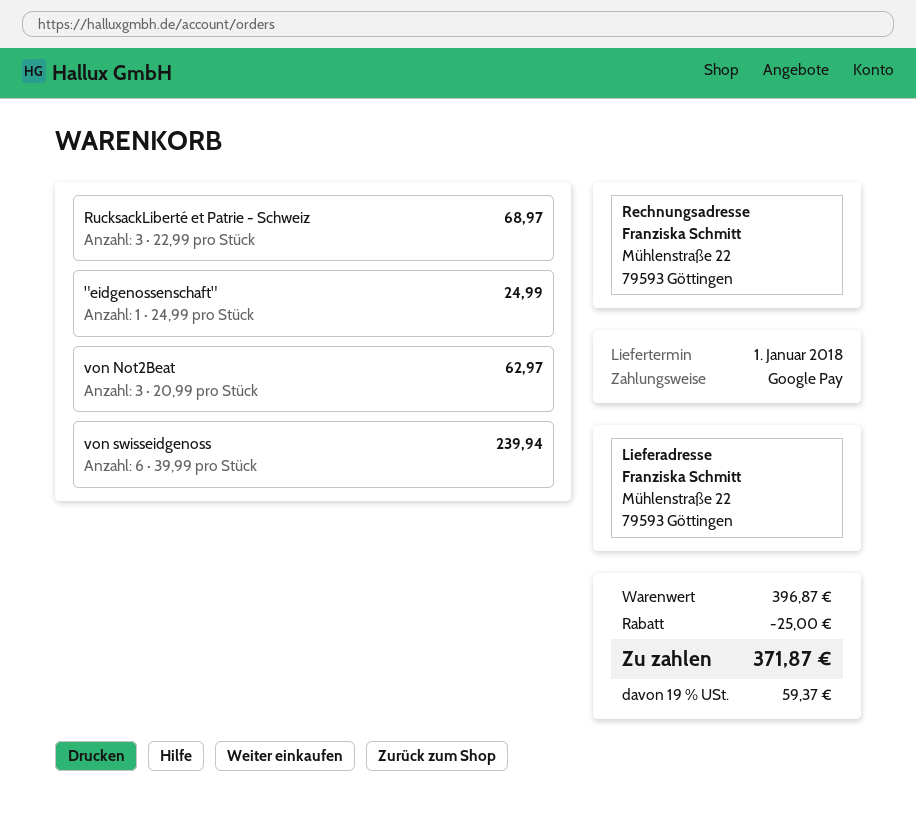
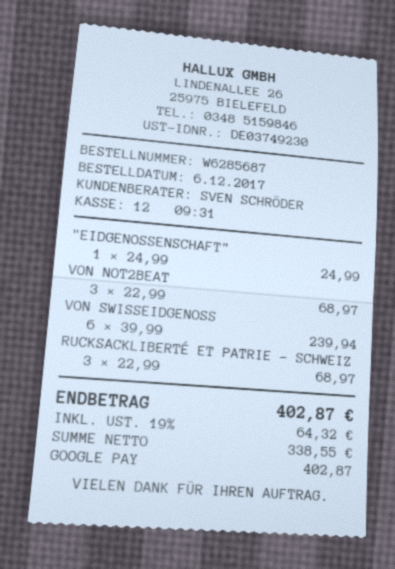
von Not2Beat: 3 x 20.99 = 62.97 -> 3 x 22.99 = 68.97
discount: 25.00 -> none
tax: 19% = 59.37 -> 19% = 64.32
total: 371.87 -> 402.87

